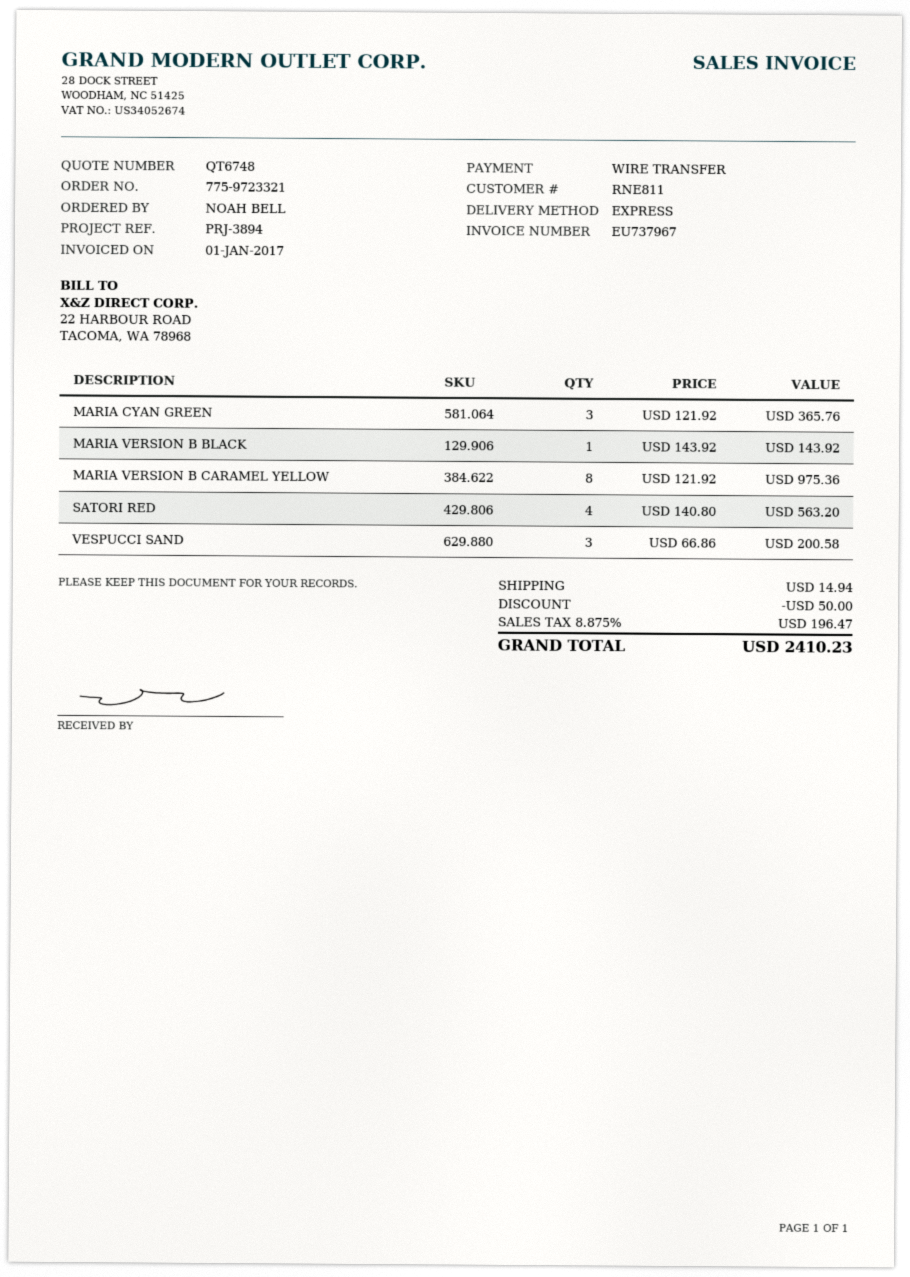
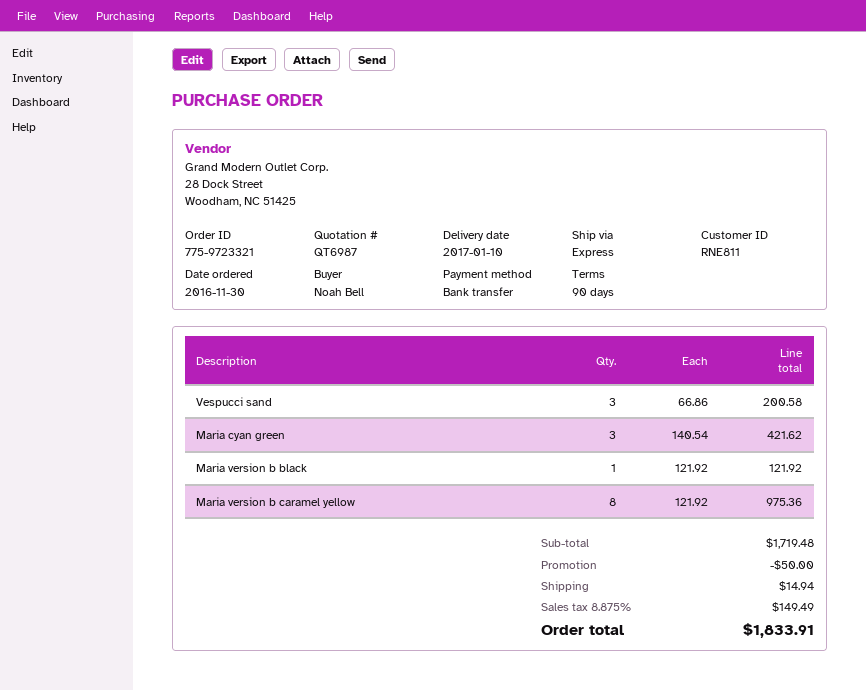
quote number: QT6748 -> QT6987
MARIA CYAN GREEN: 3 x 121.92 = 365.76 -> 3 x 140.54 = 421.62
MARIA VERSION B BLACK: 1 x 143.92 = 143.92 -> 1 x 121.92 = 121.92
SATORI RED: 4 x 140.80 = 563.20 -> none
tax: 8.875% = 196.47 -> 8.875% = 149.49
total: 2410.23 -> 1833.91

